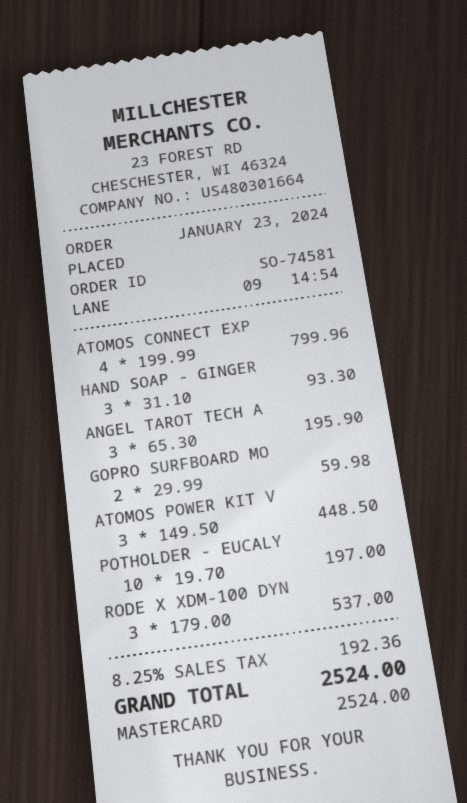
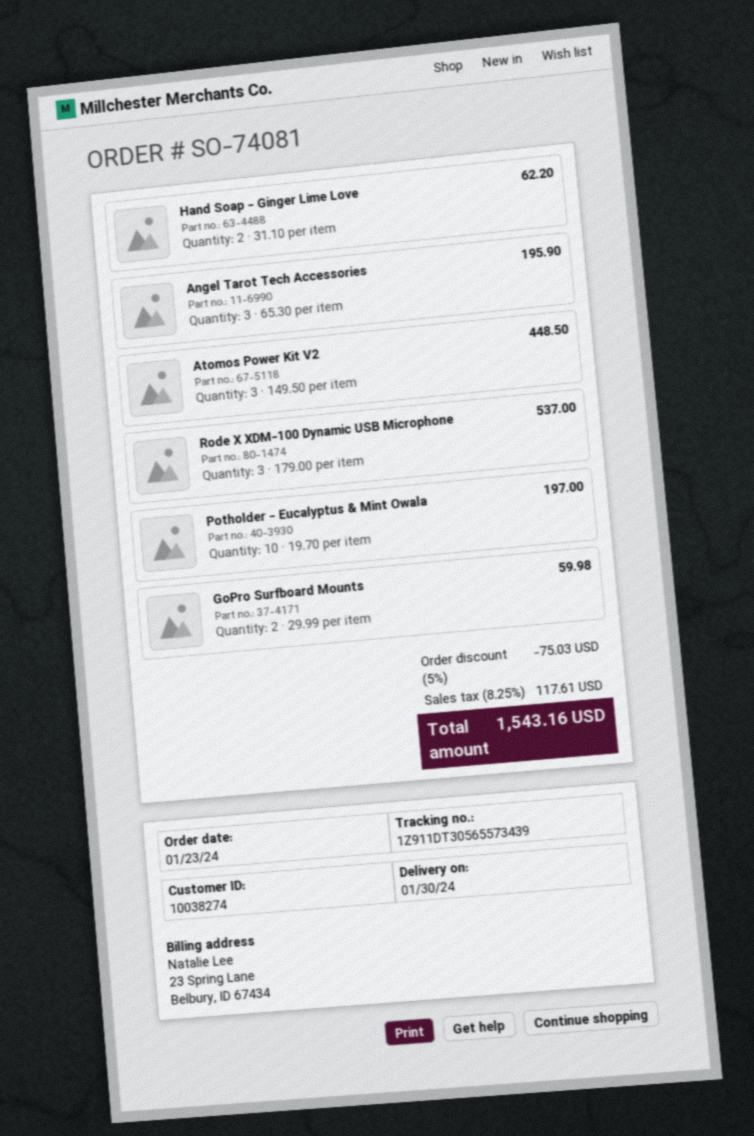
order number: SO-74581 -> SO-74081
ATOMOS CONNECT EXP: 4 x 199.99 = 799.96 -> none
HAND SOAP - GINGER: 3 x 31.10 = 93.30 -> 2 x 31.10 = 62.20
discount: none -> 5% = 75.03
tax: 8.25% = 192.36 -> 8.25% = 117.61
total: 2524.00 -> 1543.16

